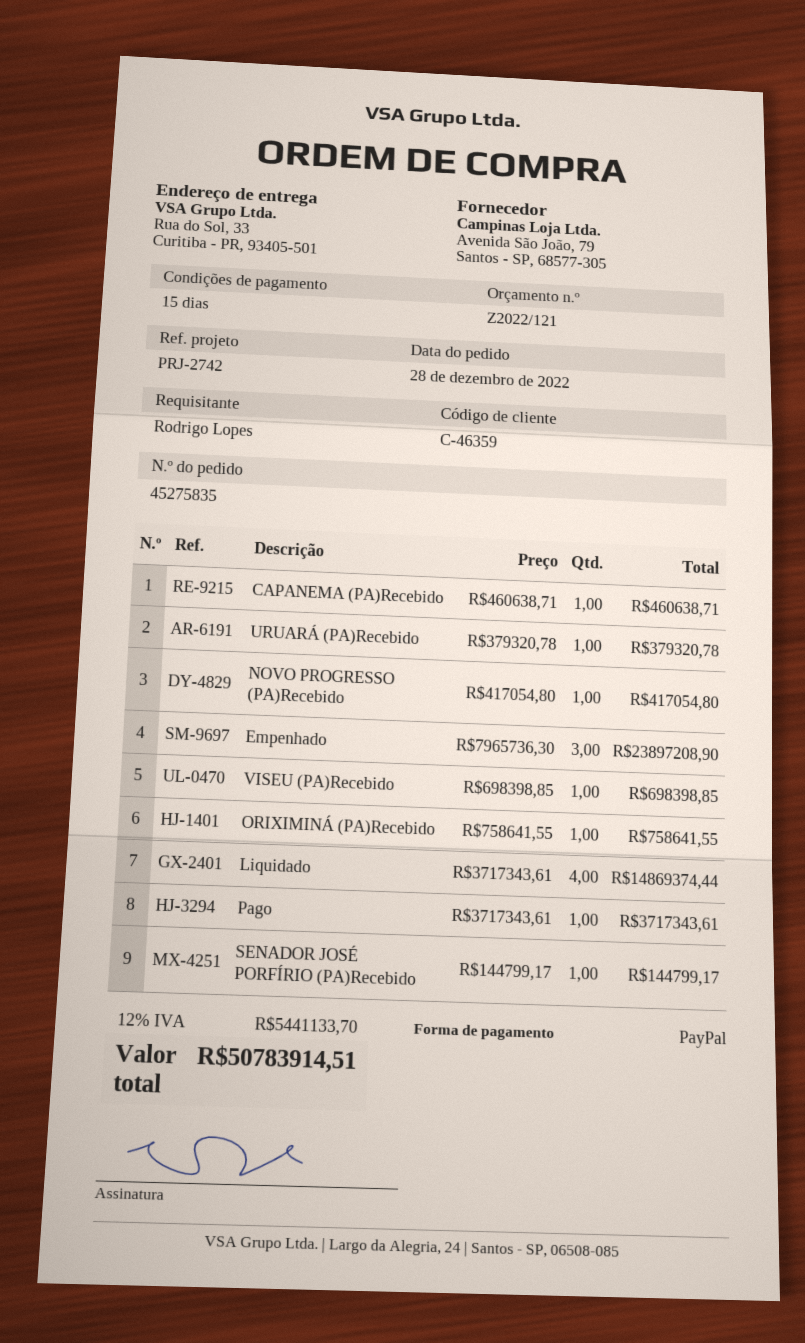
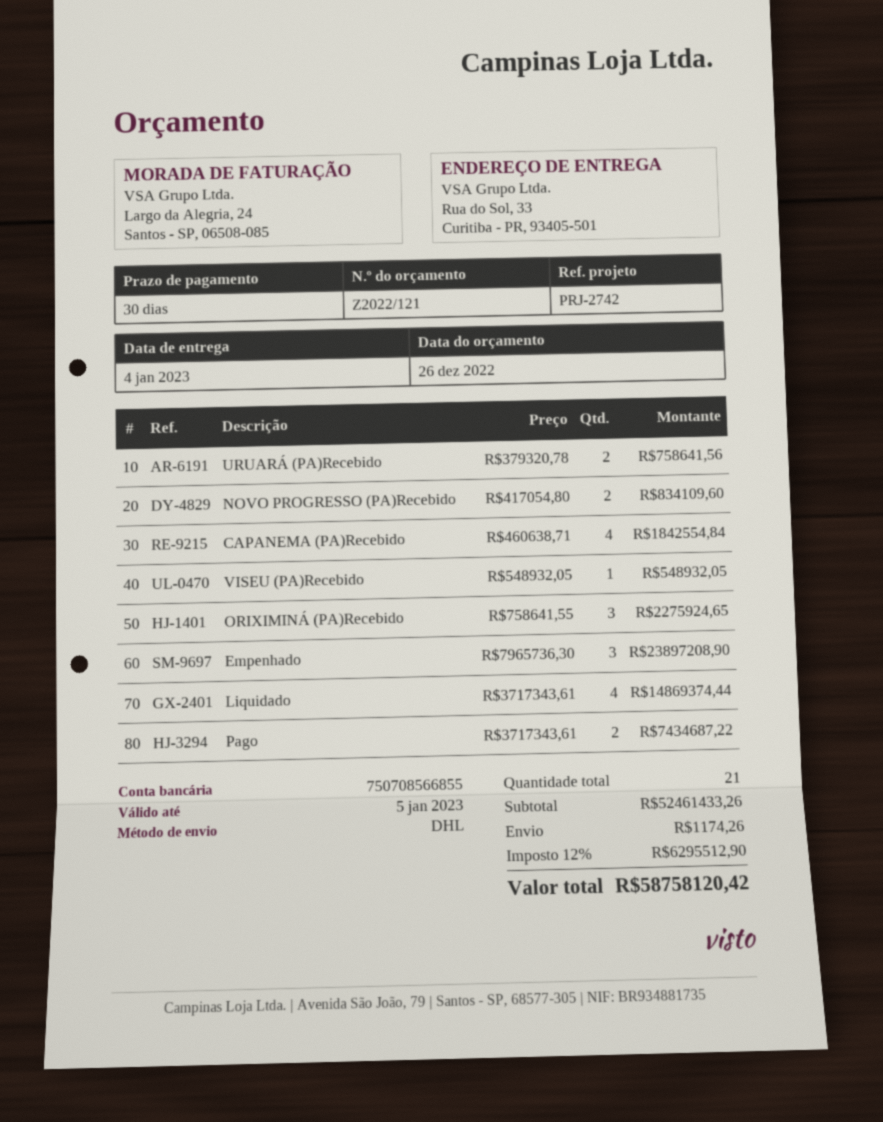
payment terms: 15 days -> 30 days
CAPANEMA (PA)Recebido: 1 x 460638.71 = 460638.71 -> 4 x 460638.71 = 1842554.84
URUARÁ (PA)Recebido: 1 x 379320.78 = 379320.78 -> 2 x 379320.78 = 758641.56
NOVO PROGRESSO (PA)Recebido: 1 x 417054.80 = 417054.80 -> 2 x 417054.80 = 834109.60
VISEU (PA)Recebido: 1 x 698398.85 = 698398.85 -> 1 x 548932.05 = 548932.05
ORIXIMINÁ (PA)Recebido: 1 x 758641.55 = 758641.55 -> 3 x 758641.55 = 2275924.65
Pago: 1 x 3717343.61 = 3717343.61 -> 2 x 3717343.61 = 7434687.22
SENADOR JOSÉ PORFÍRIO (PA)Recebido: 1 x 144799.17 = 144799.17 -> none
shipping: none -> 1174.26
tax: 12% = 5441133.70 -> 12% = 6295512.90
total: 50783914.51 -> 58758120.42

